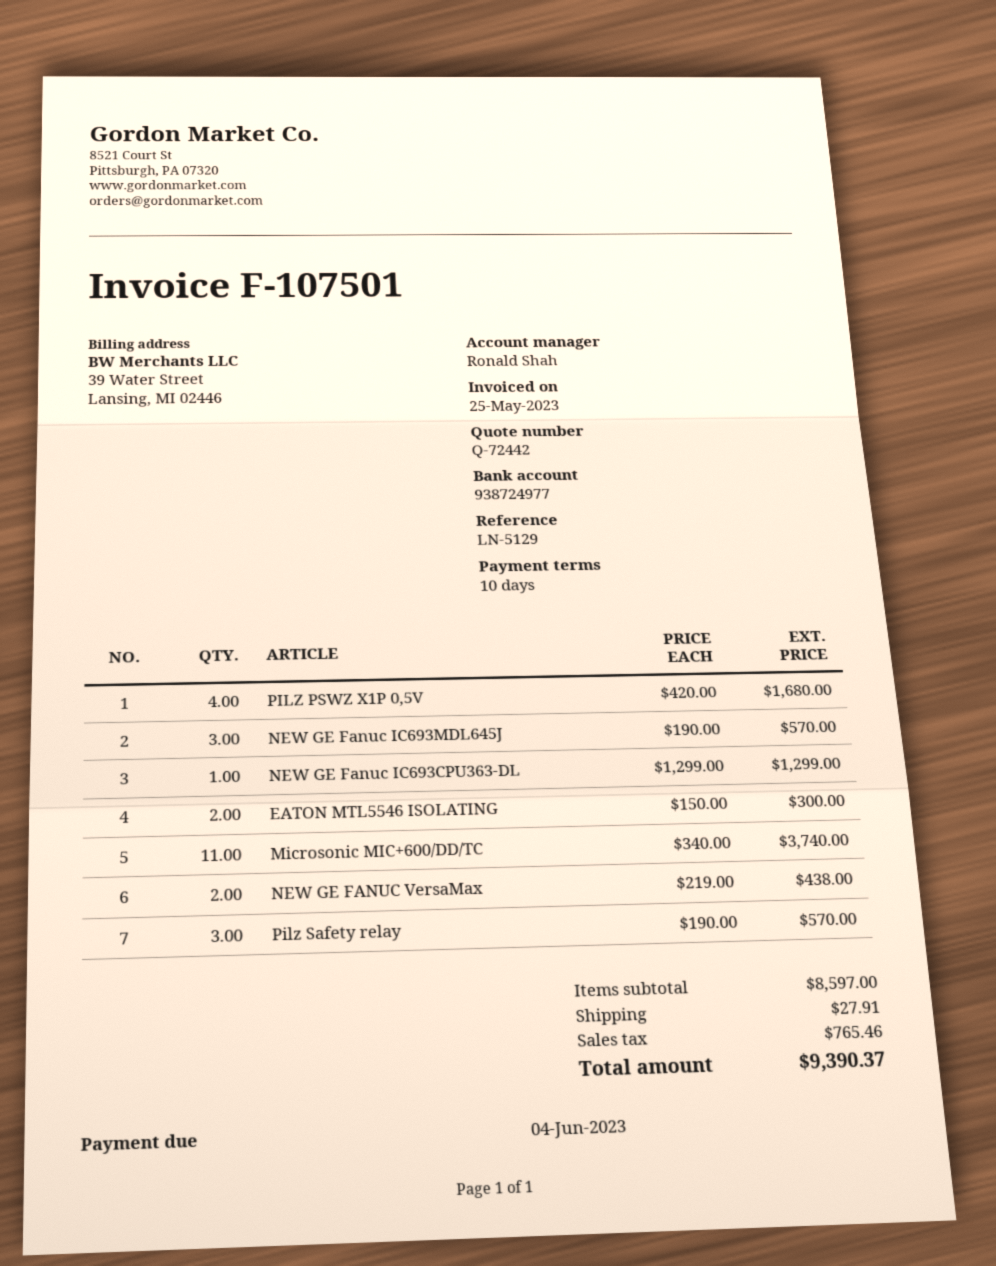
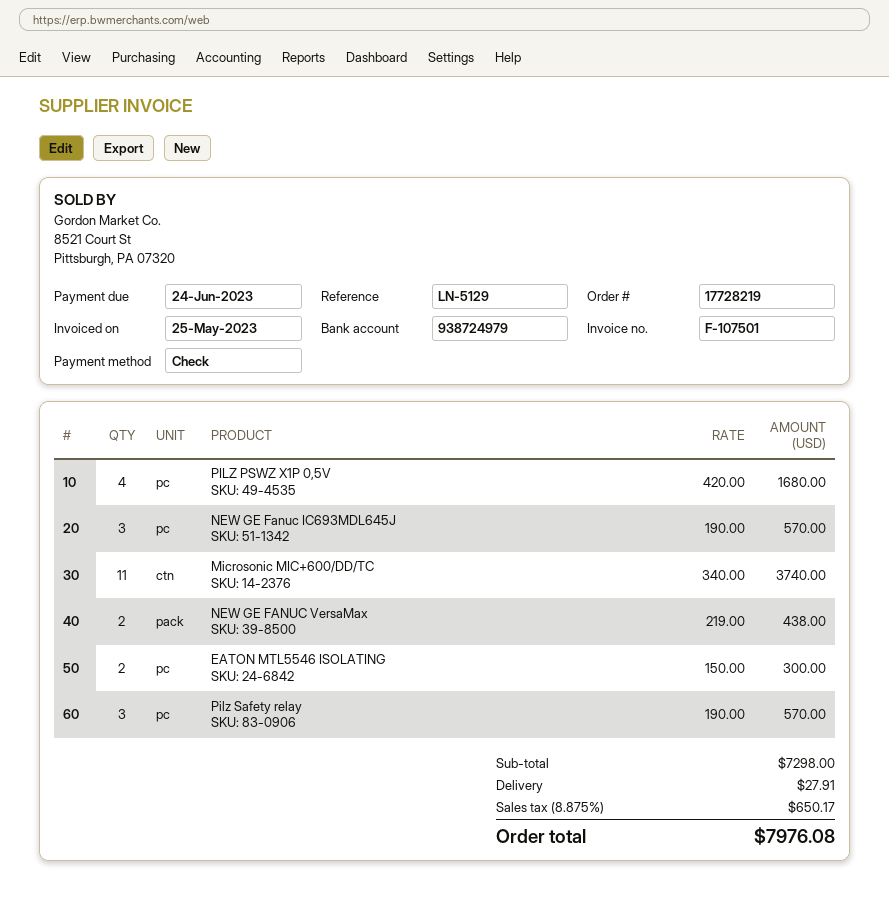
due date: 2023-06-04 -> 2023-06-24
bank account: 938724977 -> 938724979
NEW GE Fanuc IC693CPU363-DL: 1 x 1299.00 = 1299.00 -> none
subtotal: 8597.00 -> 7298.00
tax: 765.46 -> 650.17
total: 9390.37 -> 7976.08

